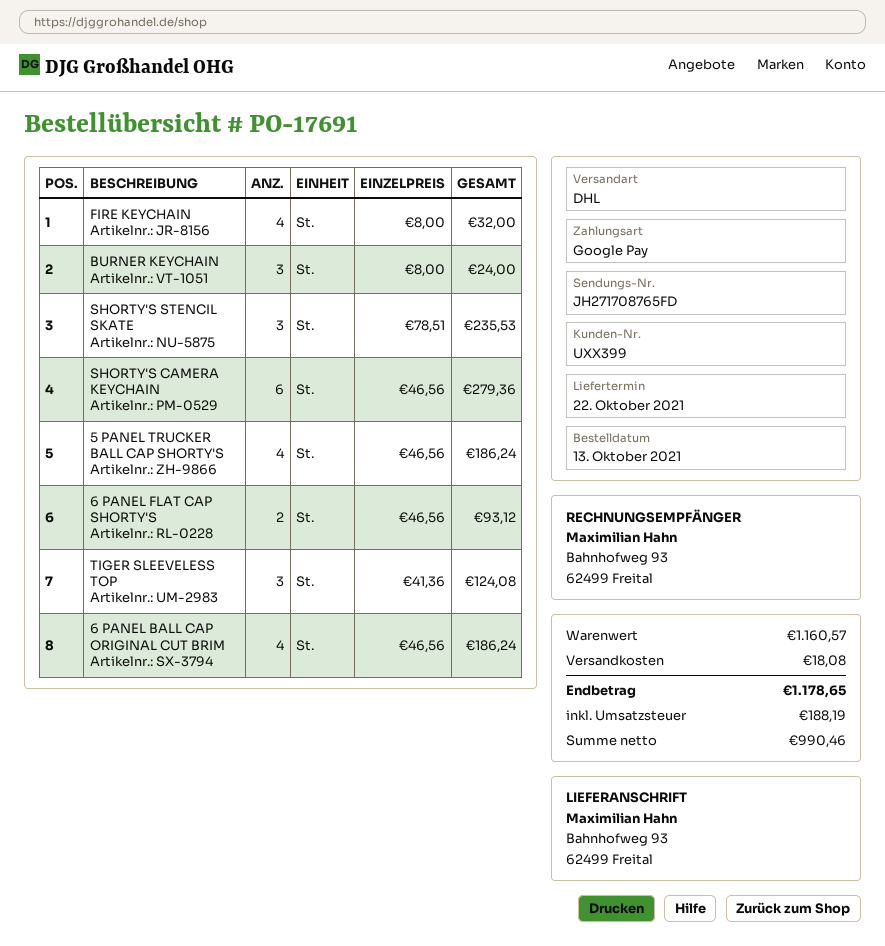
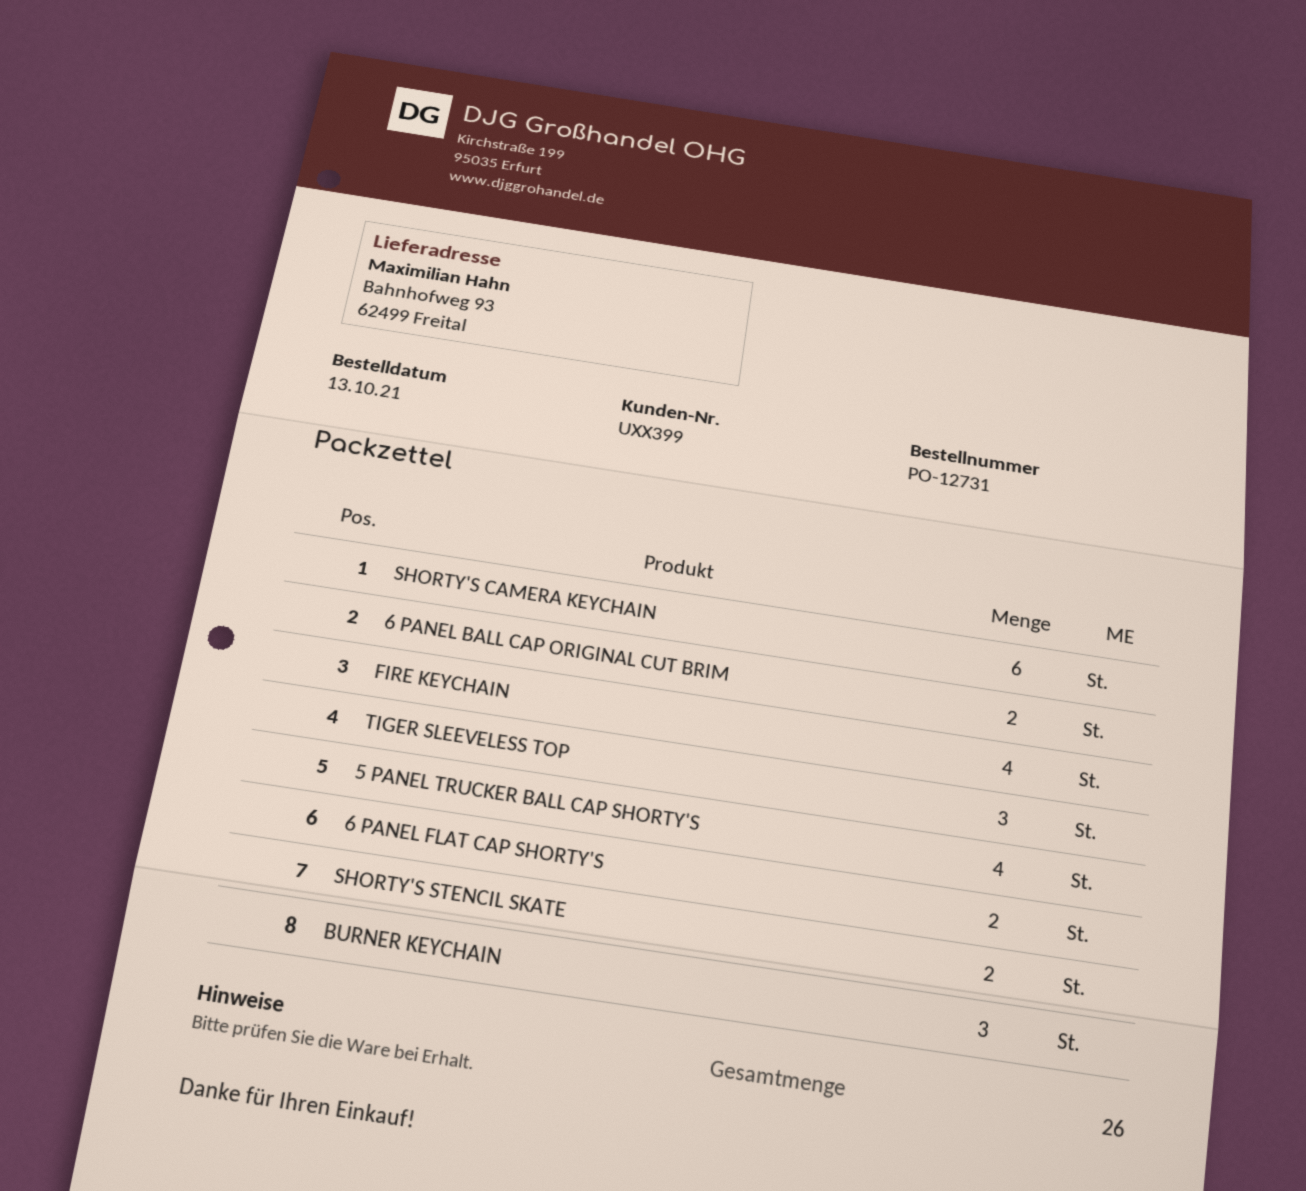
order number: PO-17691 -> PO-12731
SHORTY'S STENCIL SKATE: 3 -> 2
6 PANEL BALL CAP ORIGINAL CUT BRIM: 4 -> 2

